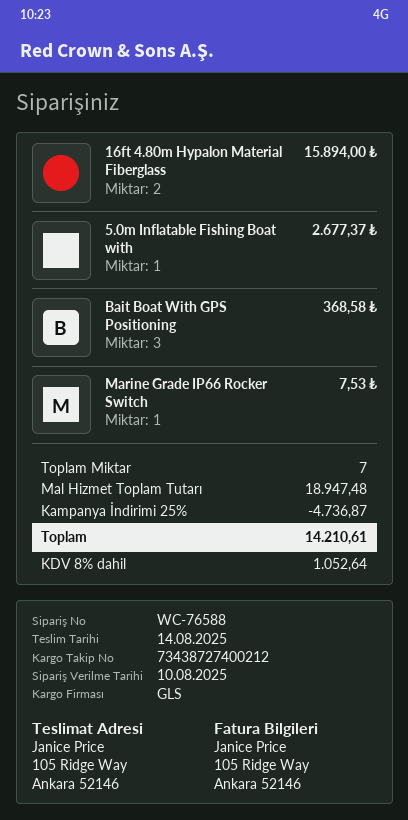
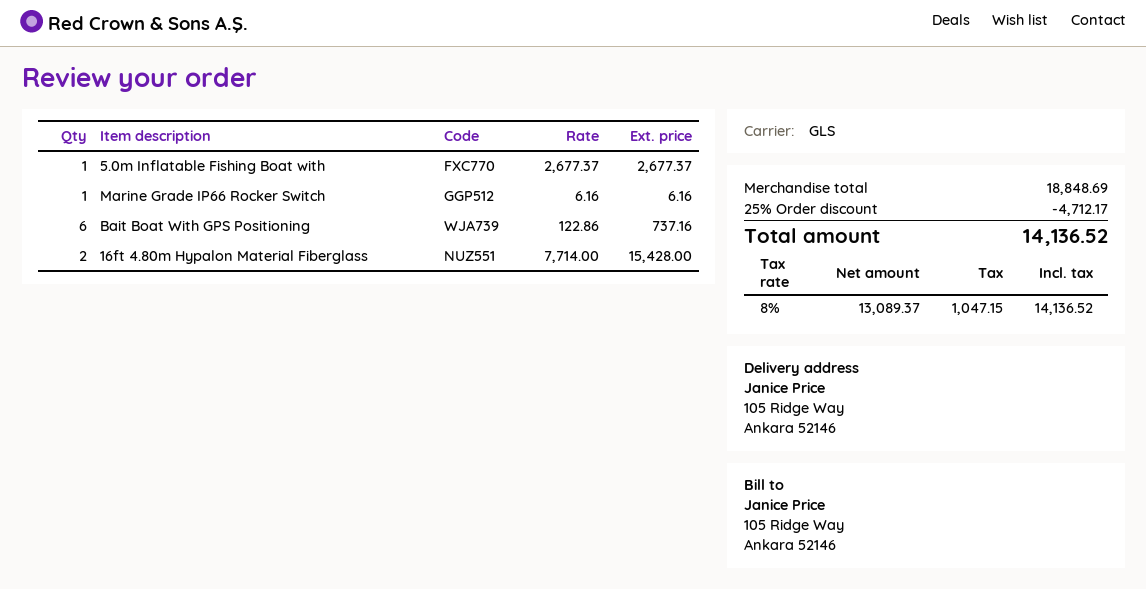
16ft 4.80m Hypalon Material Fiberglass: 2 for 15894.00 -> 2 for 15428.00
Bait Boat With GPS Positioning: 3 for 368.58 -> 6 for 737.16
Marine Grade IP66 Rocker Switch: 1 for 7.53 -> 1 for 6.16
subtotal: 18947.48 -> 18848.69
discount: 25% = 4736.87 -> 25% = 4712.17
tax: 8% = 1052.64 -> 8% = 1047.15
total: 14210.61 -> 14136.52

